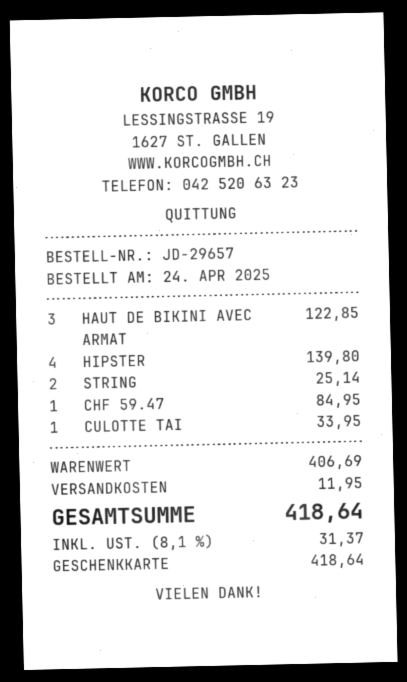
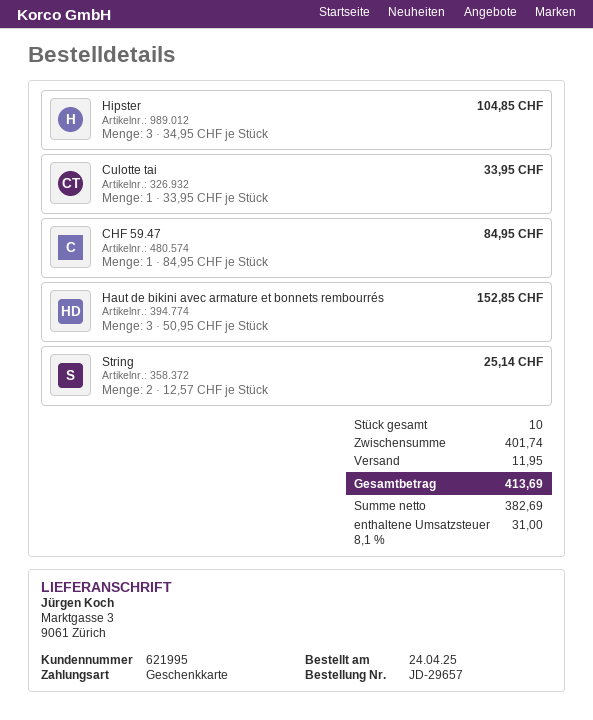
HAUT DE BIKINI AVEC ARMAT: 3 for 122.85 -> 3 for 152.85
HIPSTER: 4 for 139.80 -> 3 for 104.85
subtotal: 406.69 -> 401.74
tax: 8.1% = 31.37 -> 8.1% = 31.00
total: 418.64 -> 413.69

